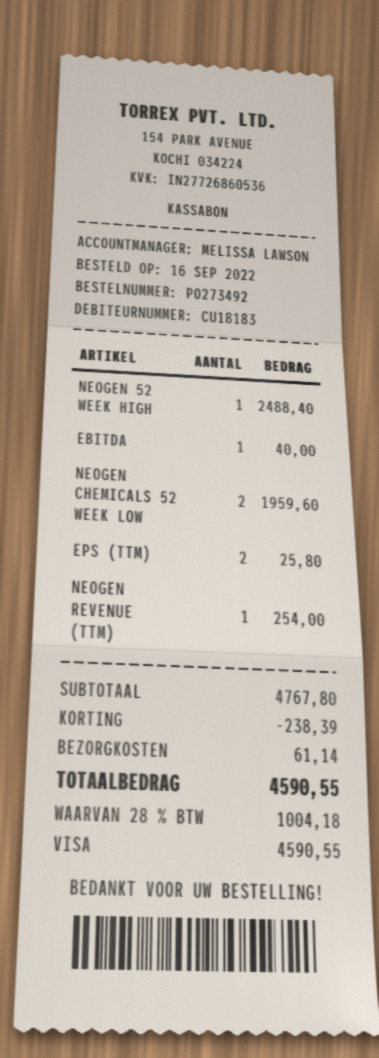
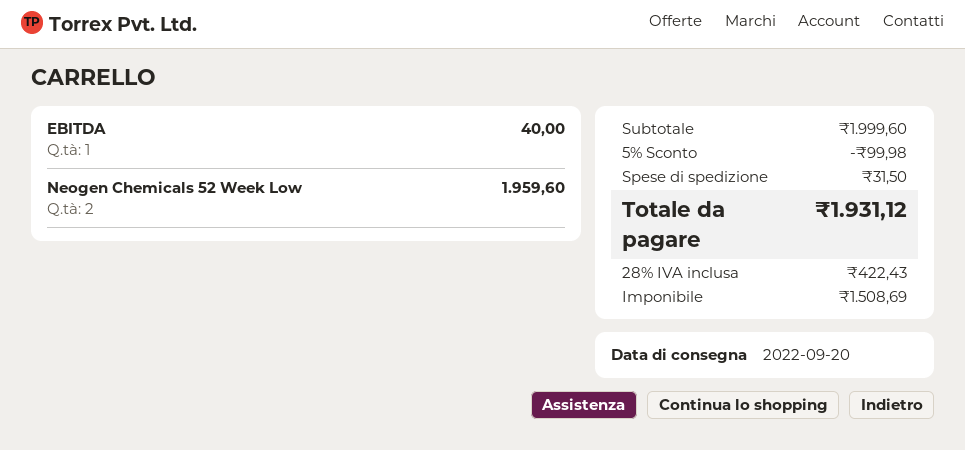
NEOGEN 52 WEEK HIGH: 1 for 2488.40 -> none
EPS (TTM): 2 for 25.80 -> none
NEOGEN REVENUE (TTM): 1 for 254.00 -> none
subtotal: 4767.80 -> 1999.60
discount: 238.39 -> 99.98
shipping: 61.14 -> 31.50
tax: 28% = 1004.18 -> 28% = 422.43
total: 4590.55 -> 1931.12

